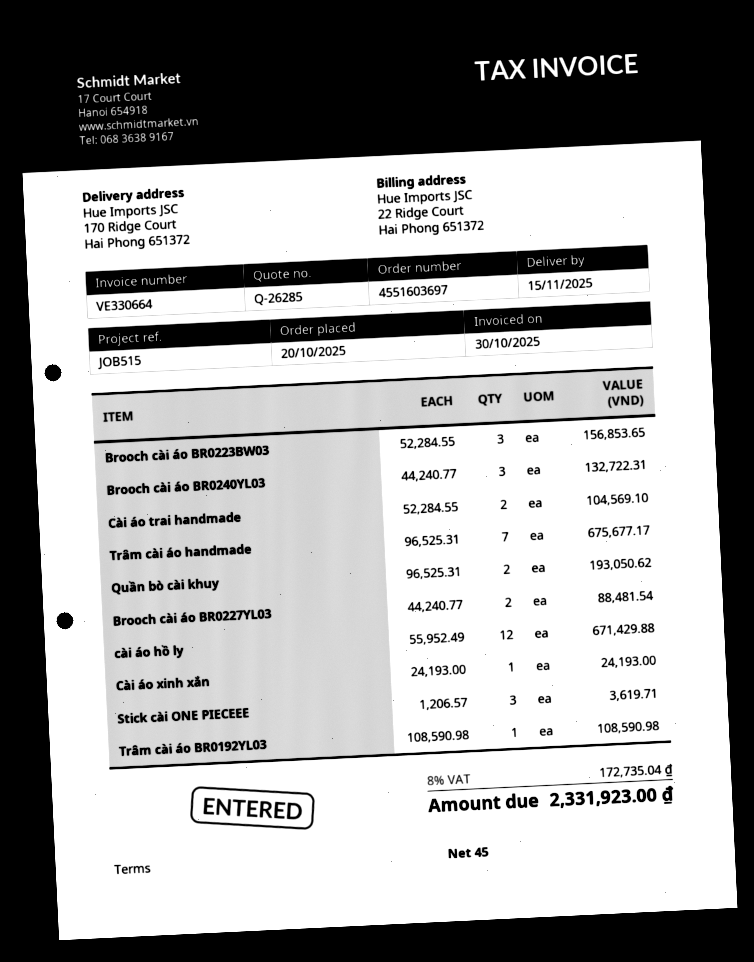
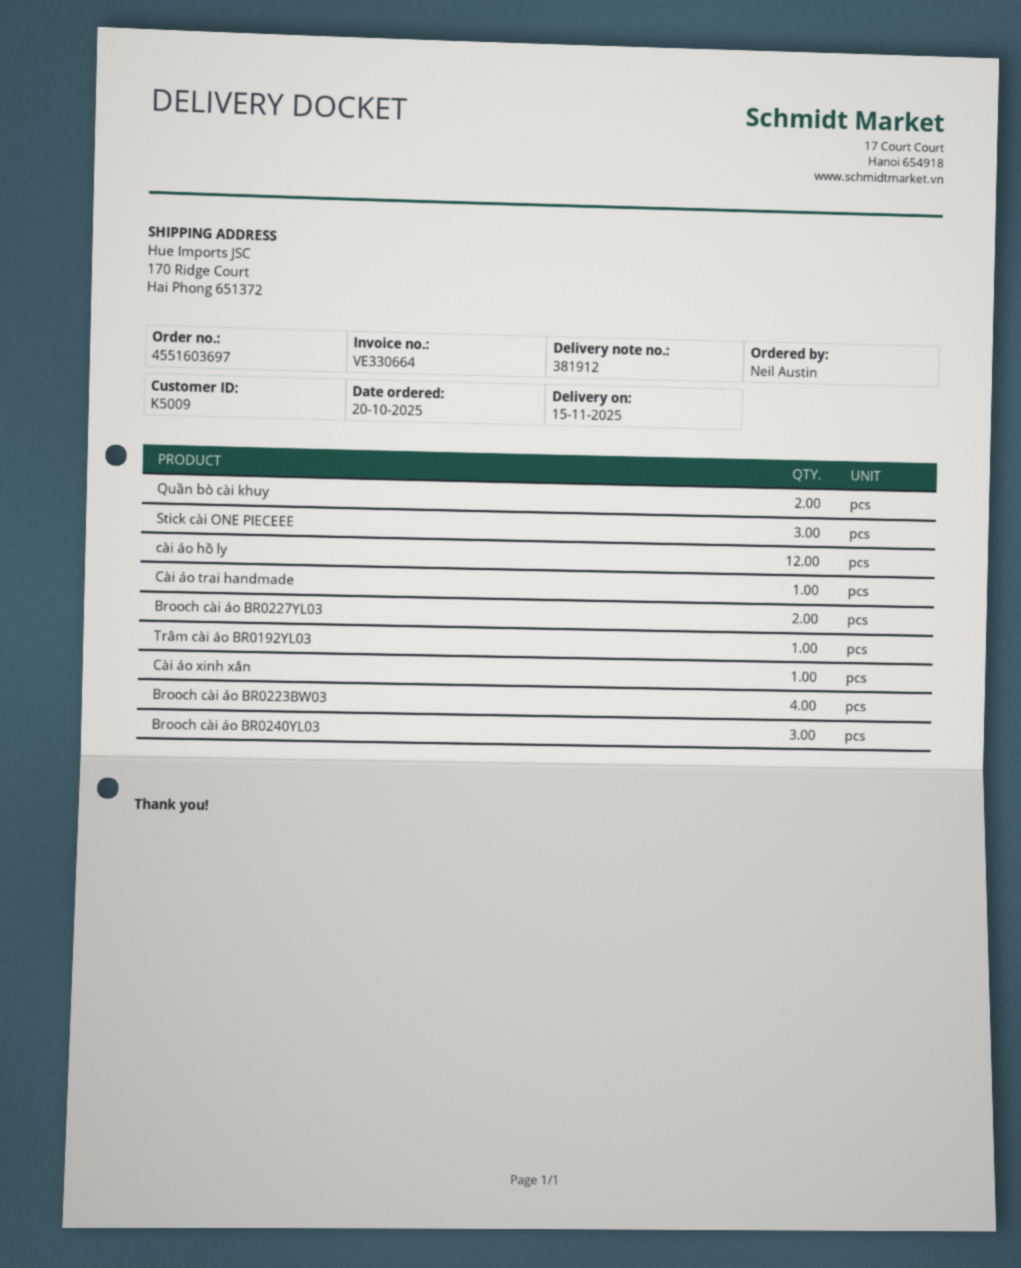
Brooch cài áo BR0223BW03: 3 -> 4
Cài áo trai handmade: 2 -> 1
Trâm cài áo handmade: 7 -> none

